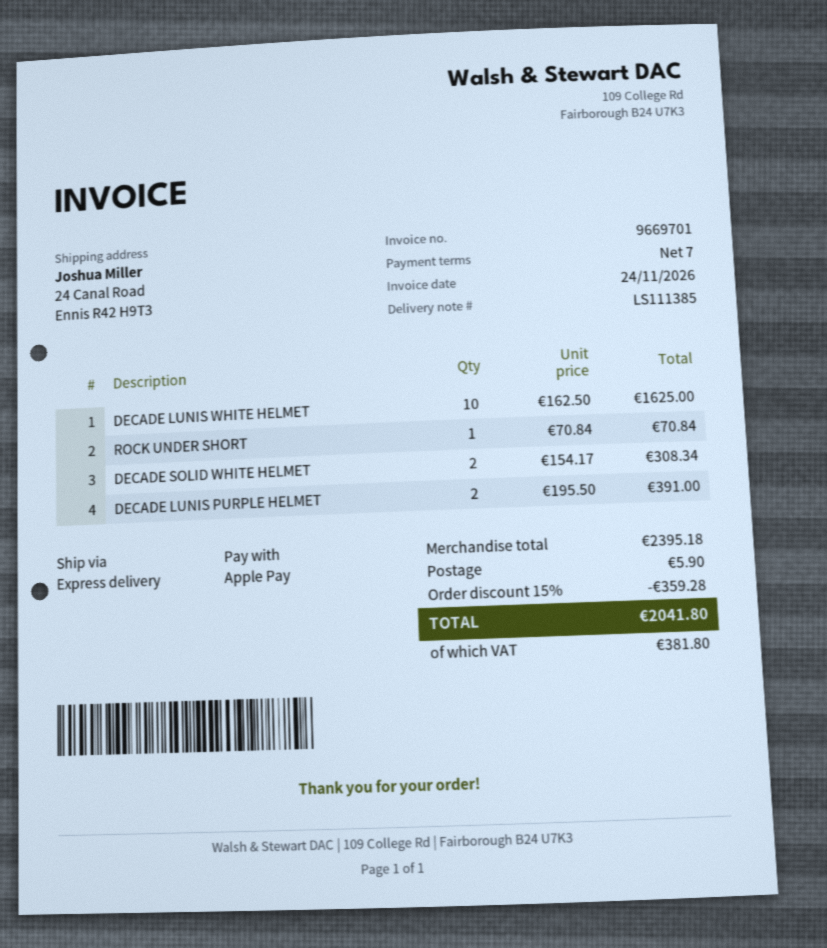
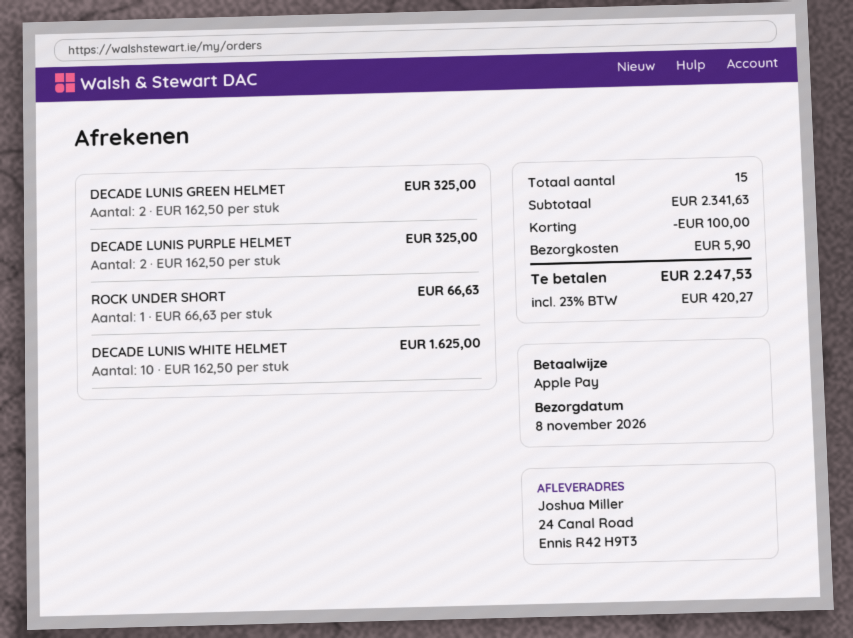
ROCK UNDER SHORT: 1 x 70.84 = 70.84 -> 1 x 66.63 = 66.63
DECADE SOLID WHITE HELMET: 2 x 154.17 = 308.34 -> none
DECADE LUNIS PURPLE HELMET: 2 x 195.50 = 391.00 -> 2 x 162.50 = 325.00
DECADE LUNIS GREEN HELMET: none -> 2 x 162.50 = 325.00
subtotal: 2395.18 -> 2341.63
discount: 359.28 -> 100.00
tax: 381.80 -> 420.27
total: 2041.80 -> 2247.53

